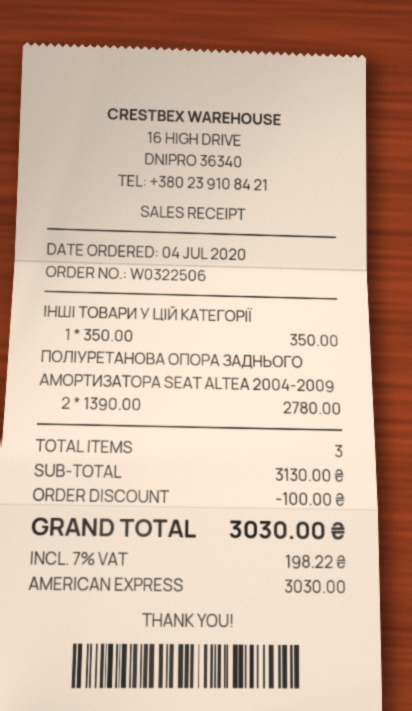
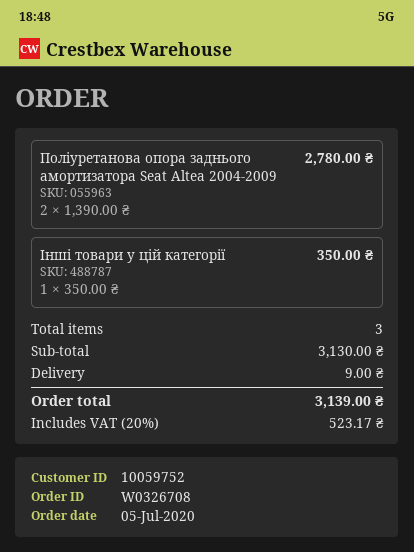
order number: W0322506 -> W0326708
order date: 2020-07-04 -> 2020-07-05
discount: 100.00 -> none
shipping: none -> 9.00
tax: 7% = 198.22 -> 20% = 523.17
total: 3030.00 -> 3139.00

